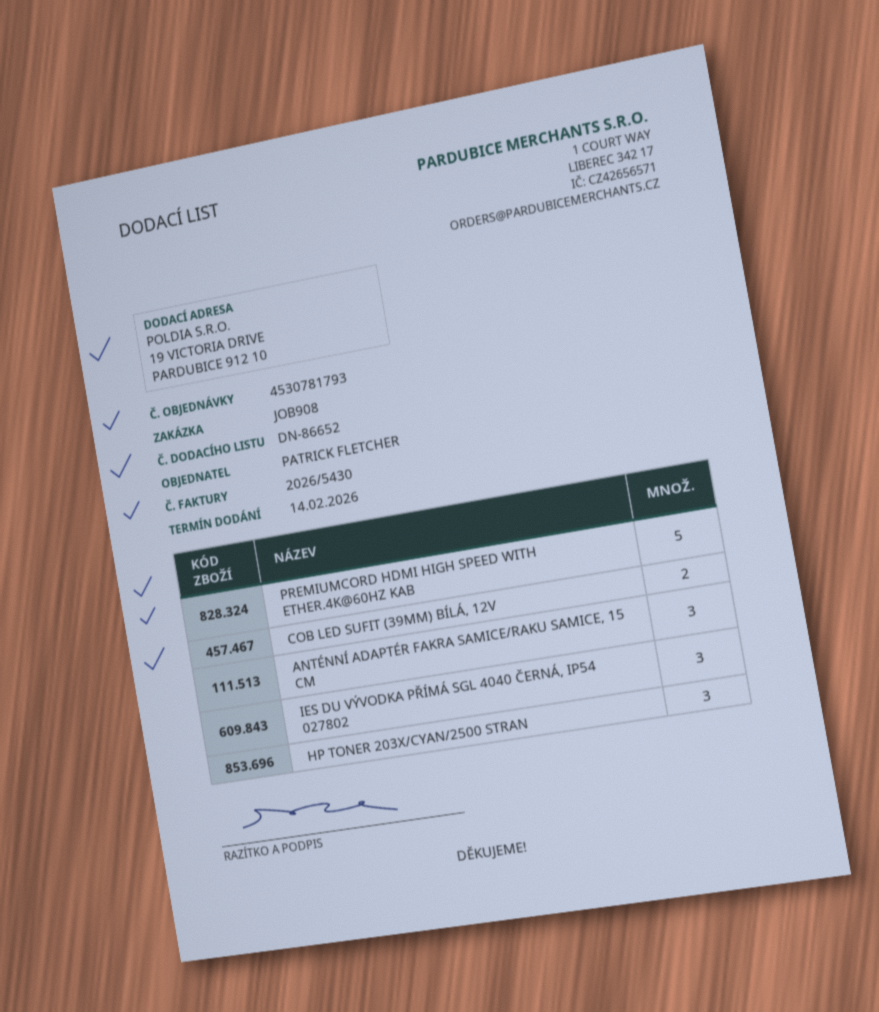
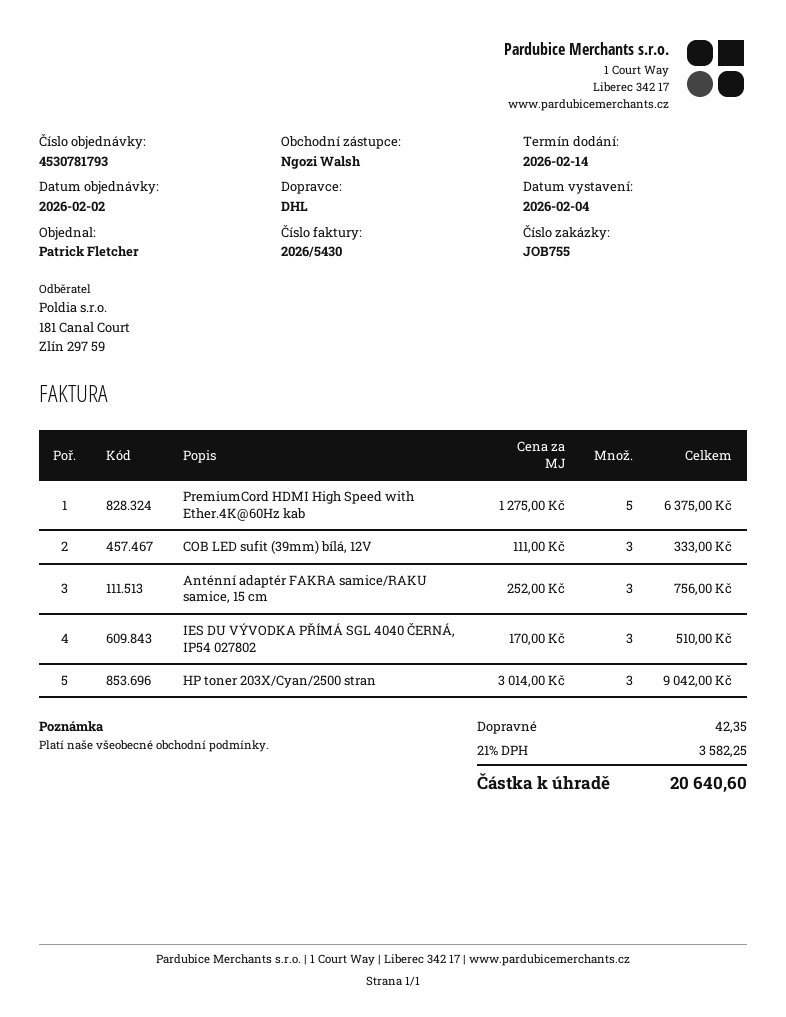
reference: JOB908 -> JOB755
COB LED SUFIT (39MM) BÍLÁ, 12V: 2 -> 3

